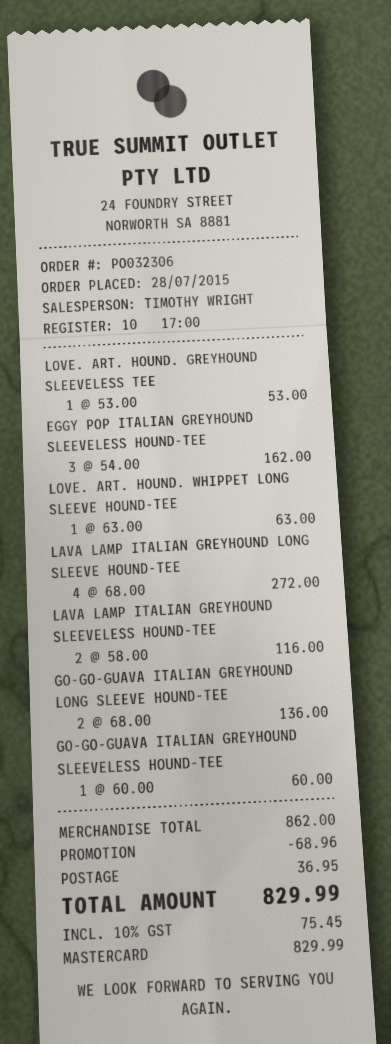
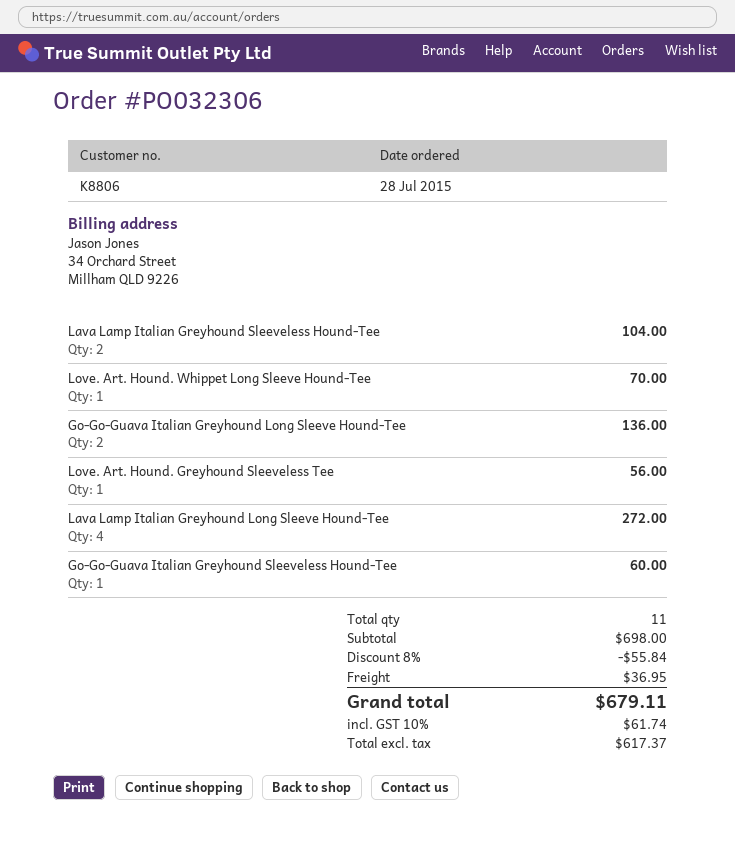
LOVE. ART. HOUND. GREYHOUND SLEEVELESS TEE: 1 for 53.00 -> 1 for 56.00
EGGY POP ITALIAN GREYHOUND SLEEVELESS HOUND-TEE: 3 for 162.00 -> none
LOVE. ART. HOUND. WHIPPET LONG SLEEVE HOUND-TEE: 1 for 63.00 -> 1 for 70.00
LAVA LAMP ITALIAN GREYHOUND SLEEVELESS HOUND-TEE: 2 for 116.00 -> 2 for 104.00
subtotal: 862.00 -> 698.00
discount: 68.96 -> 55.84
tax: 10% = 75.45 -> 10% = 61.74
total: 829.99 -> 679.11

